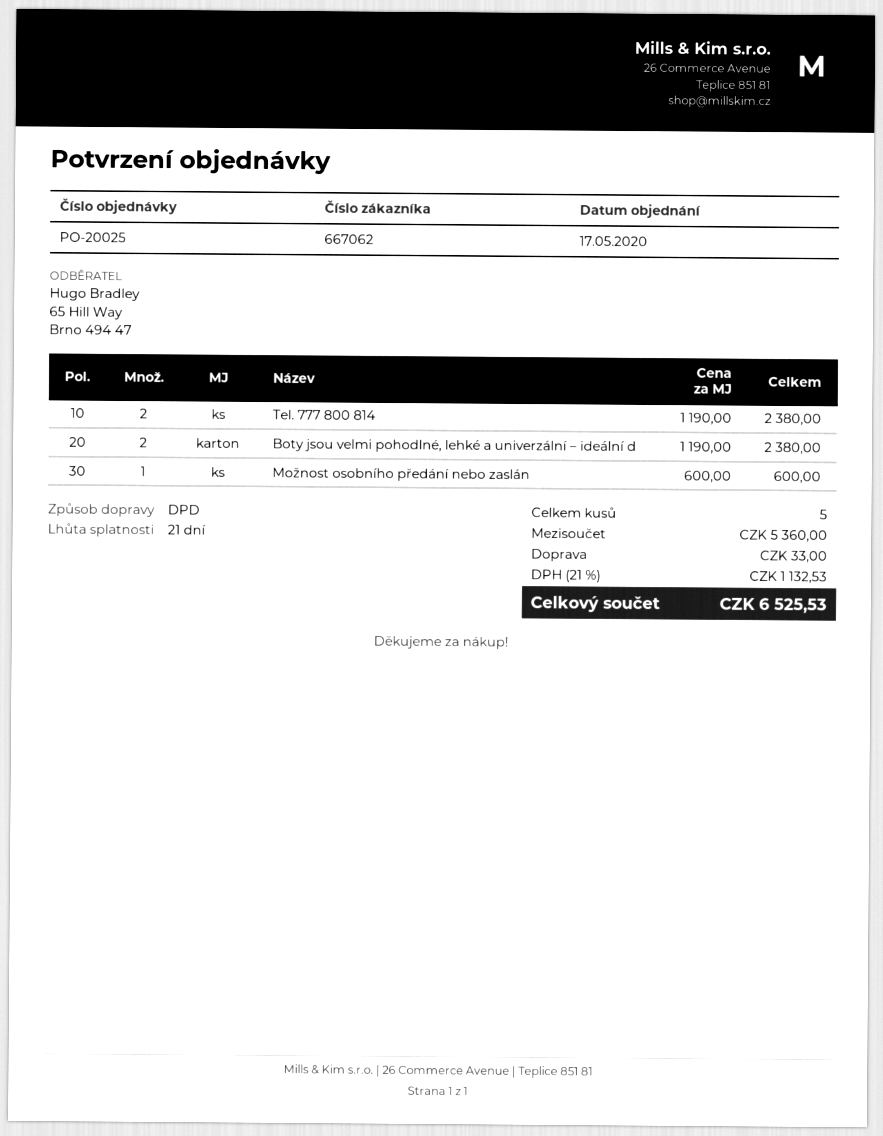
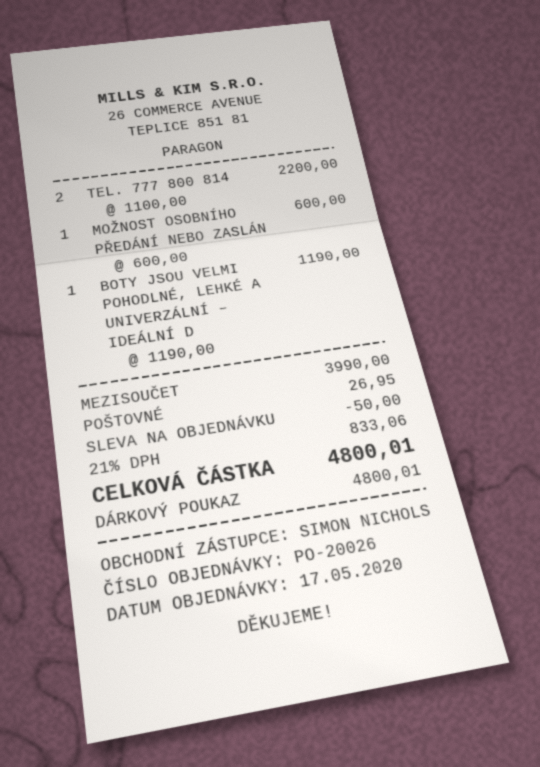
order number: PO-20025 -> PO-20026
Tel. 777 800 814: 2 x 1190.00 = 2380.00 -> 2 x 1100.00 = 2200.00
Boty jsou velmi pohodlné, lehké a univerzální – ideální d: 2 x 1190.00 = 2380.00 -> 1 x 1190.00 = 1190.00
subtotal: 5360.00 -> 3990.00
discount: none -> 50.00
shipping: 33.00 -> 26.95
tax: 21% = 1132.53 -> 21% = 833.06
total: 6525.53 -> 4800.01

